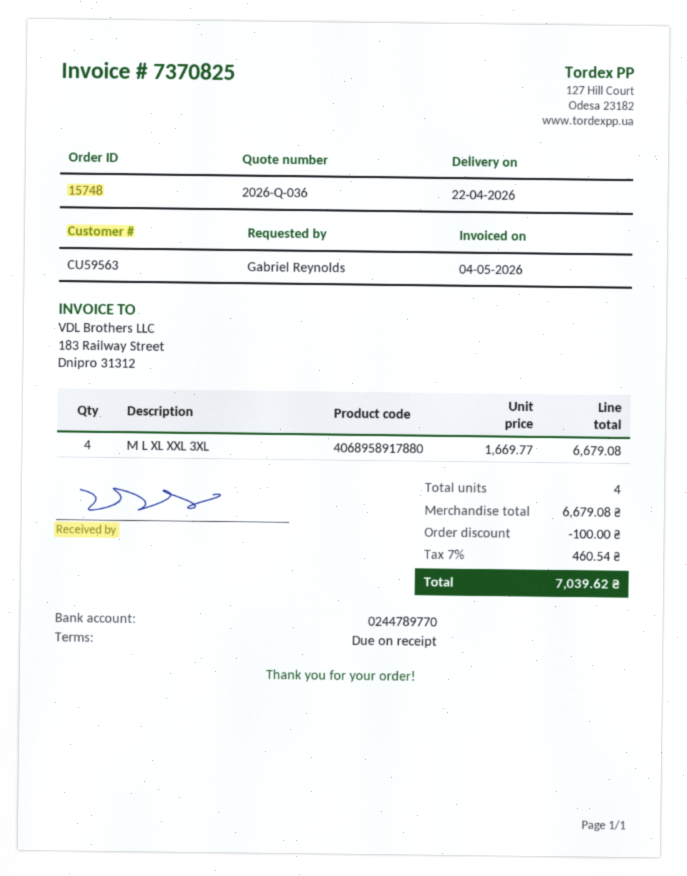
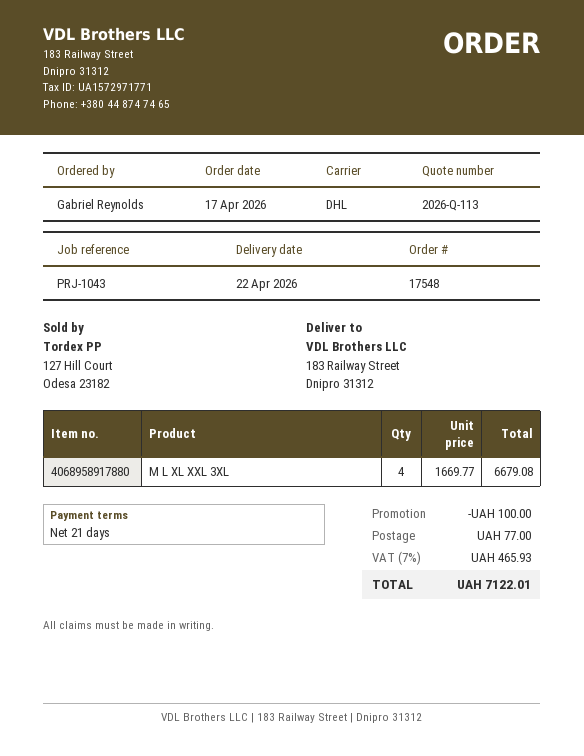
quote number: 2026-Q-036 -> 2026-Q-113
order number: 15748 -> 17548
payment terms: on receipt -> 21 days
shipping: none -> 77.00
tax: 7% = 460.54 -> 7% = 465.93
total: 7039.62 -> 7122.01

